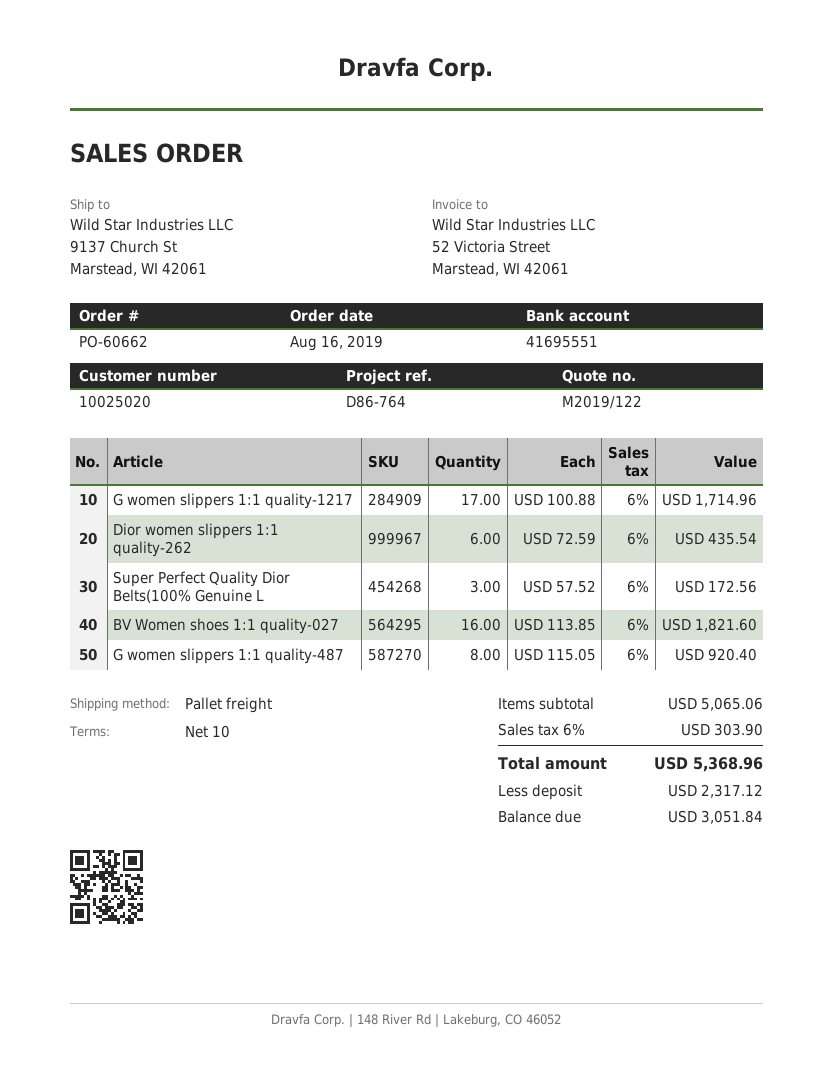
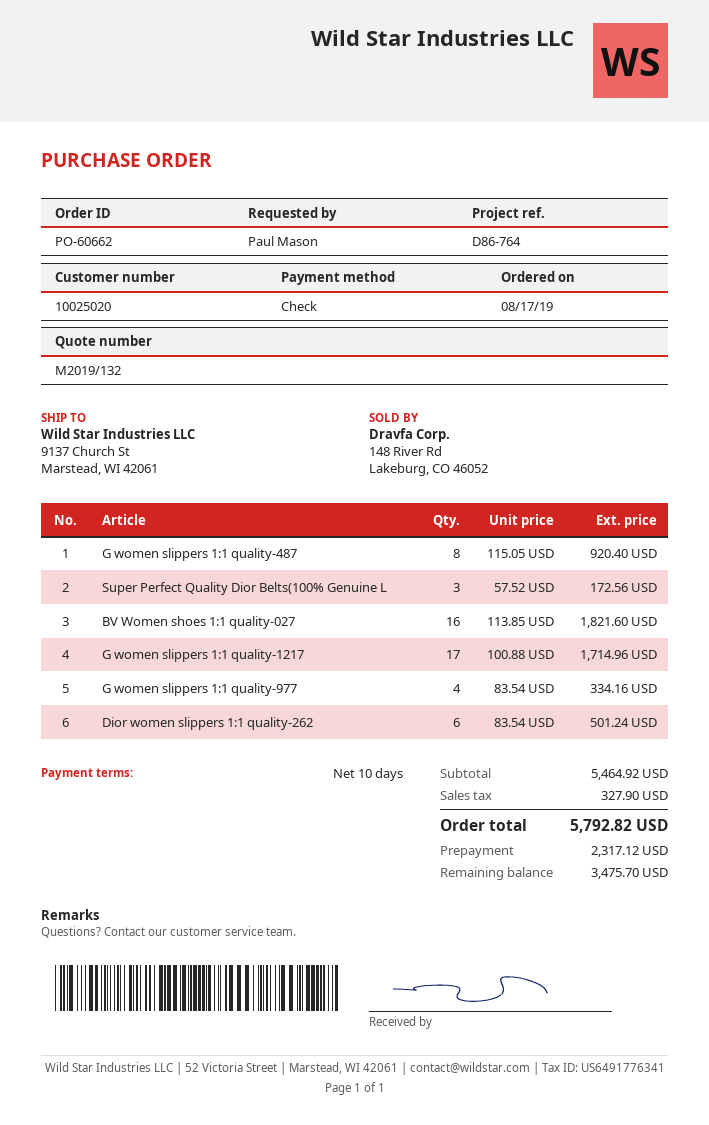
quote number: M2019/122 -> M2019/132
order date: 2019-08-16 -> 2019-08-17
Dior women slippers 1:1 quality-262: 6 x 72.59 = 435.54 -> 6 x 83.54 = 501.24
G women slippers 1:1 quality-977: none -> 4 x 83.54 = 334.16
subtotal: 5065.06 -> 5464.92
tax: 303.90 -> 327.90
total: 5368.96 -> 5792.82
balance: 3051.84 -> 3475.70

